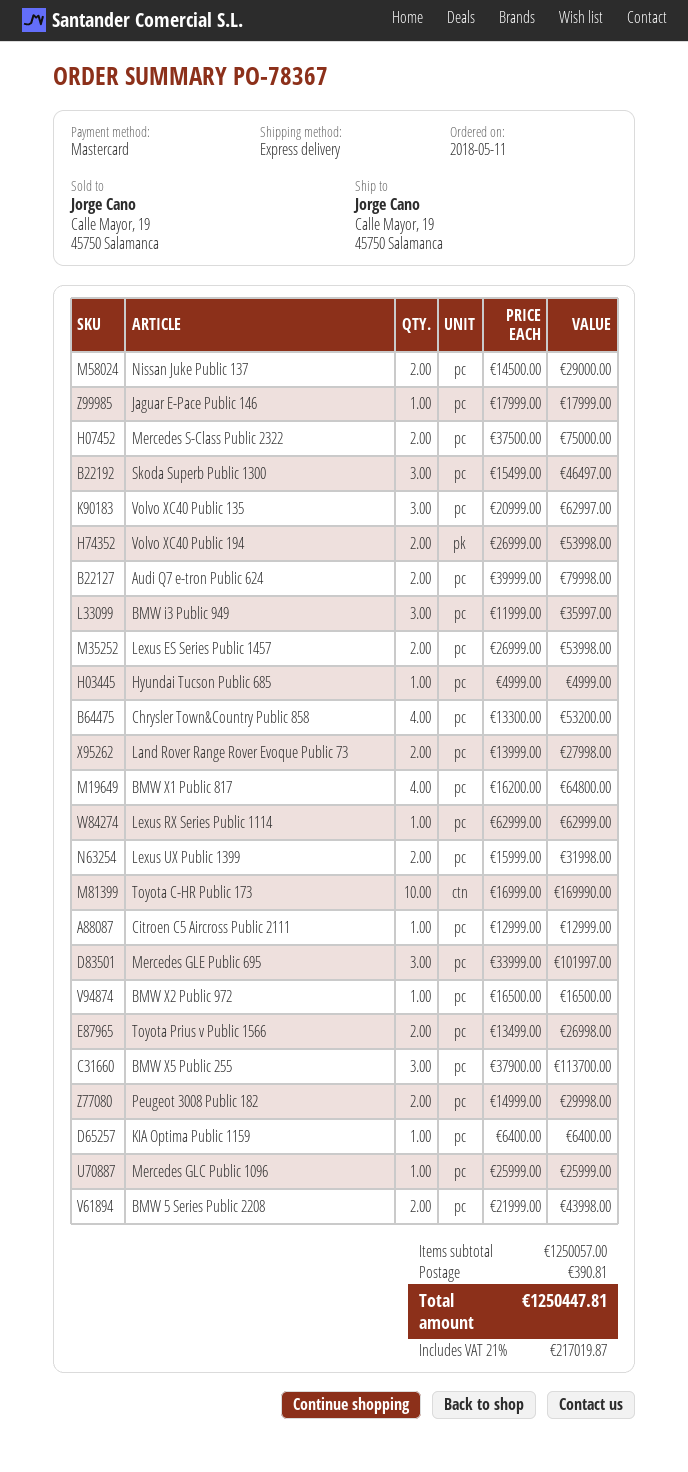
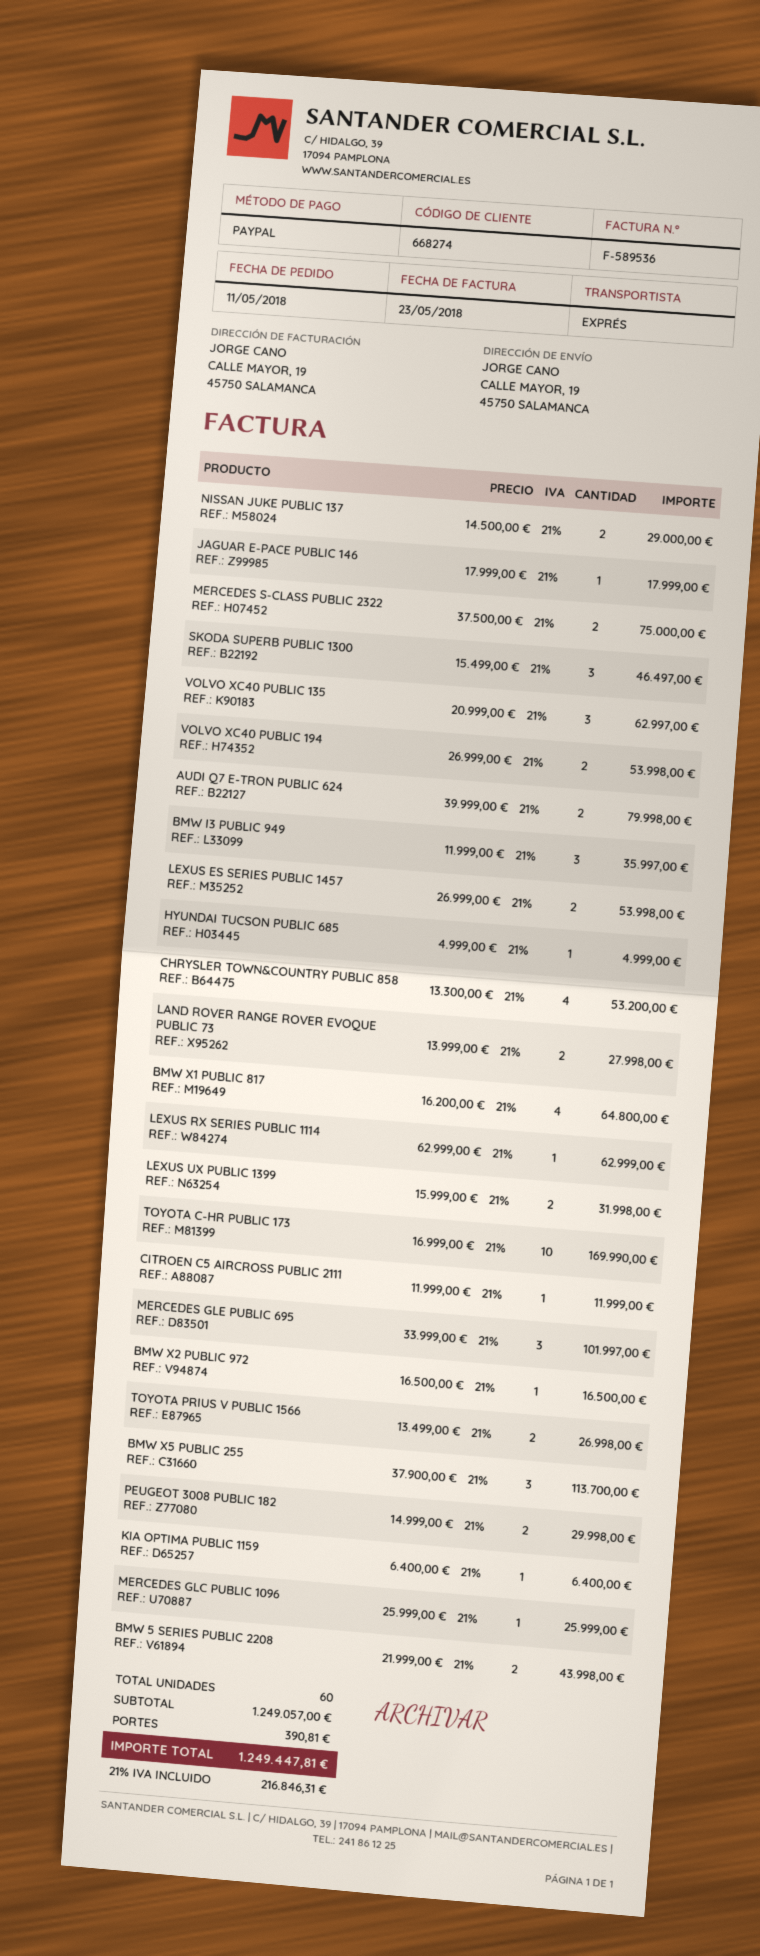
payment method: Mastercard -> PayPal
Citroen C5 Aircross Public 2111: 1 x 12999.00 = 12999.00 -> 1 x 11999.00 = 11999.00
subtotal: 1250057.00 -> 1249057.00
tax: 21% = 217019.87 -> 21% = 216846.31
total: 1250447.81 -> 1249447.81

